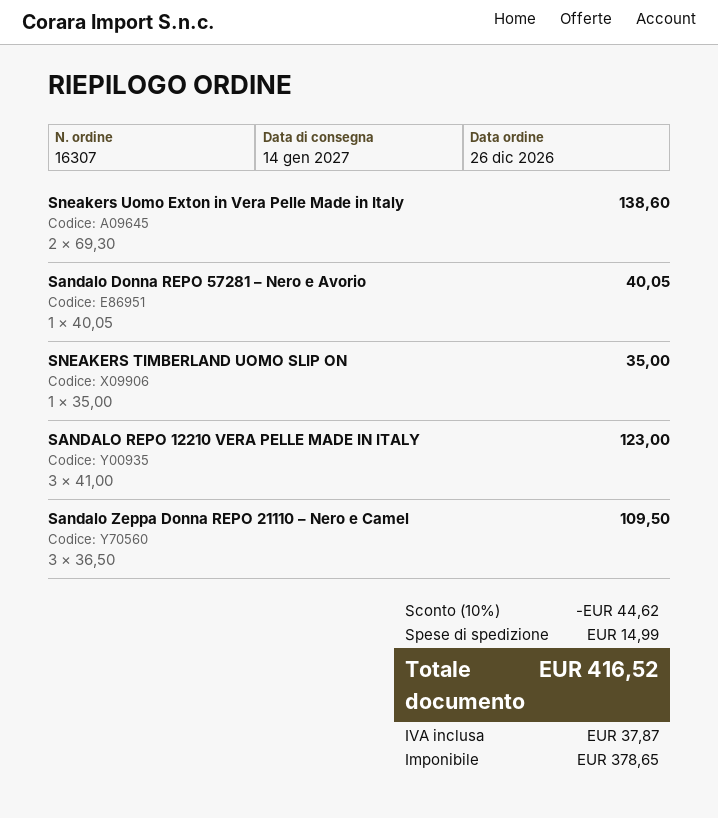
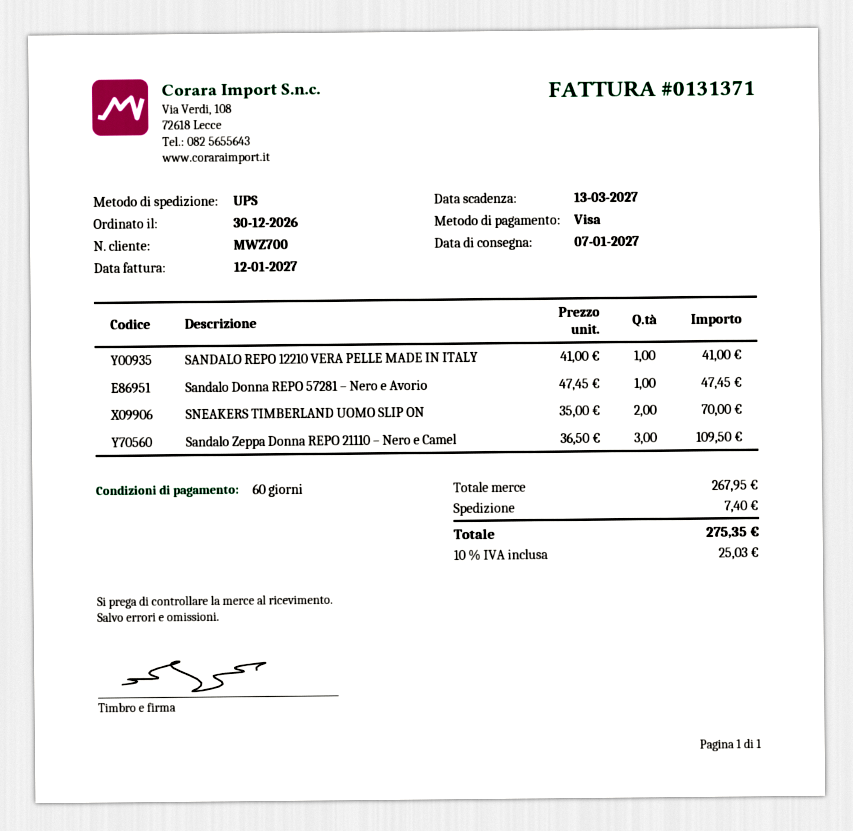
order date: 2026-12-26 -> 2026-12-30
delivery date: 2027-01-14 -> 2027-01-07
Sneakers Uomo Exton in Vera Pelle Made in Italy: 2 x 69.30 = 138.60 -> none
Sandalo Donna REPO 57281 – Nero e Avorio: 1 x 40.05 = 40.05 -> 1 x 47.45 = 47.45
SNEAKERS TIMBERLAND UOMO SLIP ON: 1 x 35.00 = 35.00 -> 2 x 35.00 = 70.00
SANDALO REPO 12210 VERA PELLE MADE IN ITALY: 3 x 41.00 = 123.00 -> 1 x 41.00 = 41.00
discount: 10% = 44.62 -> none
shipping: 14.99 -> 7.40
tax: 37.87 -> 25.03
total: 416.52 -> 275.35

